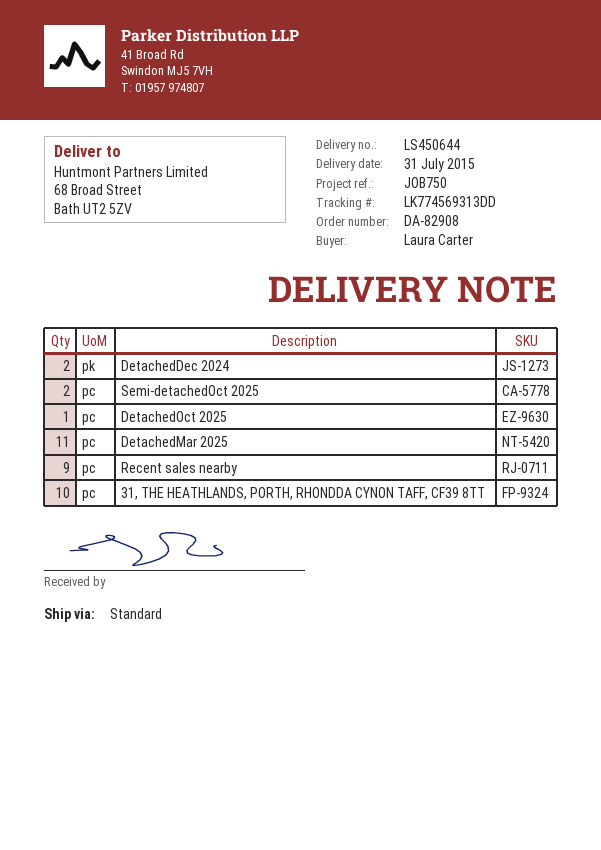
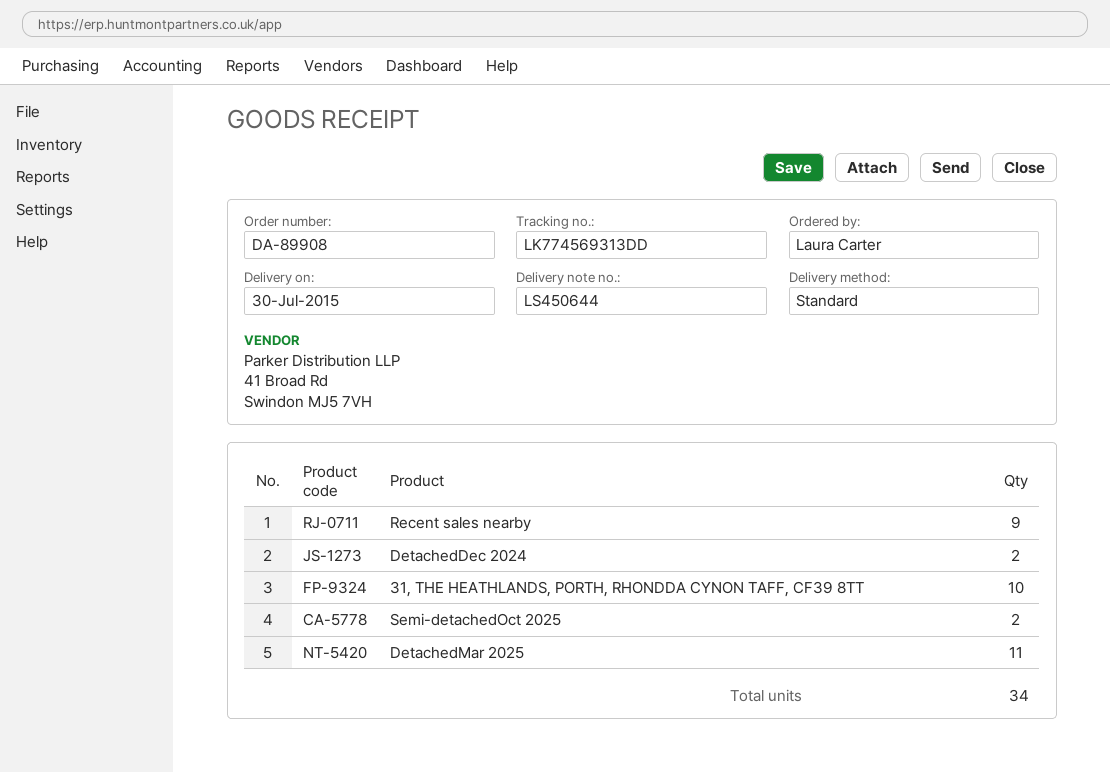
order number: DA-82908 -> DA-89908
delivery date: 2015-07-31 -> 2015-07-30
DetachedOct 2025: 1 -> none

